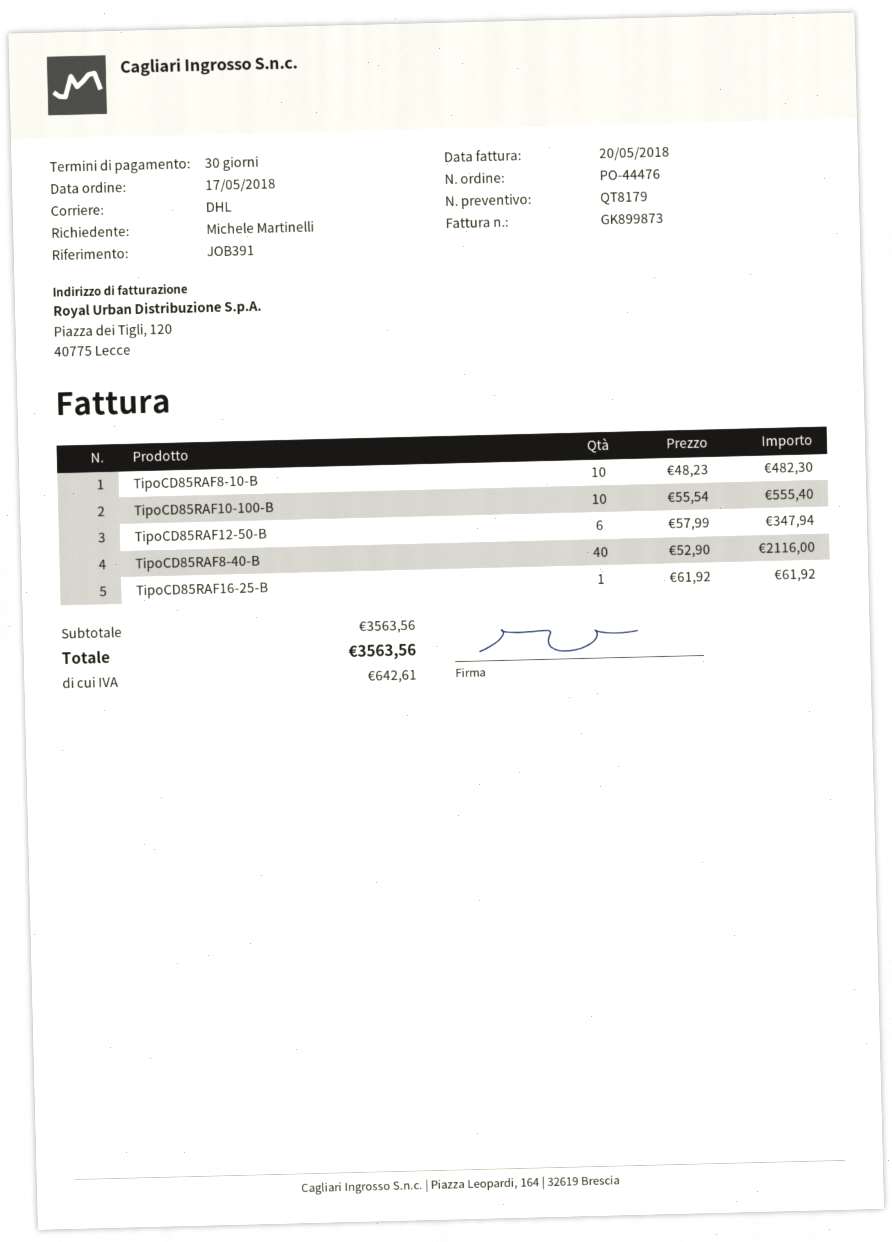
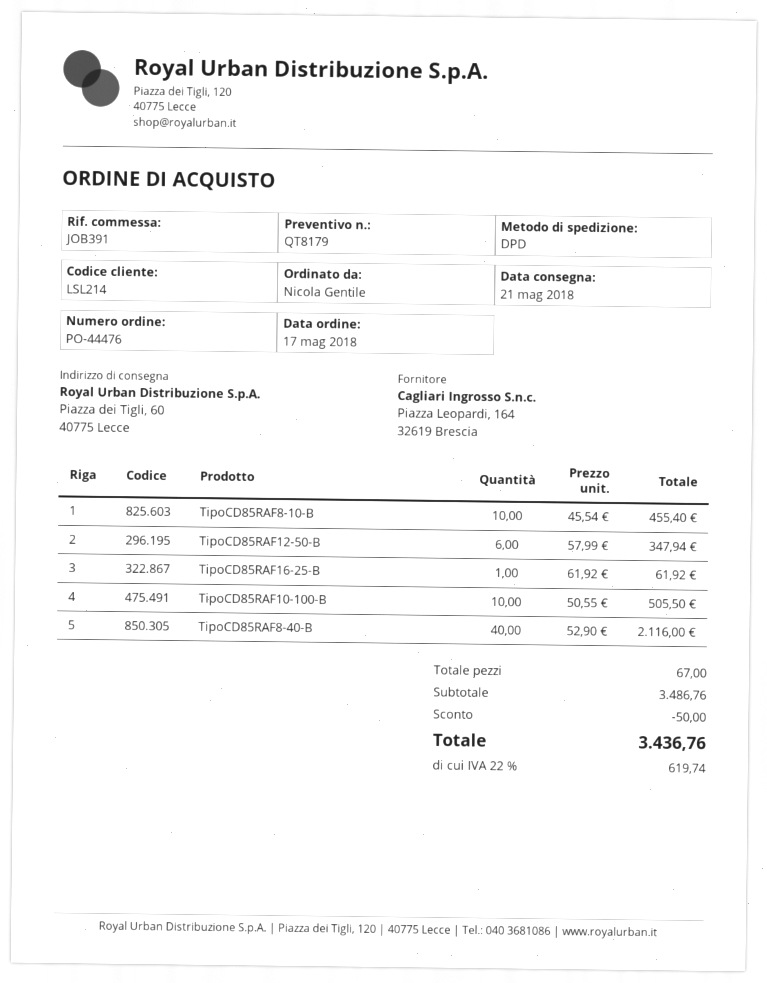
ordered by: Michele Martinelli -> Nicola Gentile
shipping method: DHL -> DPD
TipoCD85RAF8-10-B: 10 x 48.23 = 482.30 -> 10 x 45.54 = 455.40
TipoCD85RAF10-100-B: 10 x 55.54 = 555.40 -> 10 x 50.55 = 505.50
subtotal: 3563.56 -> 3486.76
discount: none -> 50.00
tax: 642.61 -> 619.74
total: 3563.56 -> 3436.76

